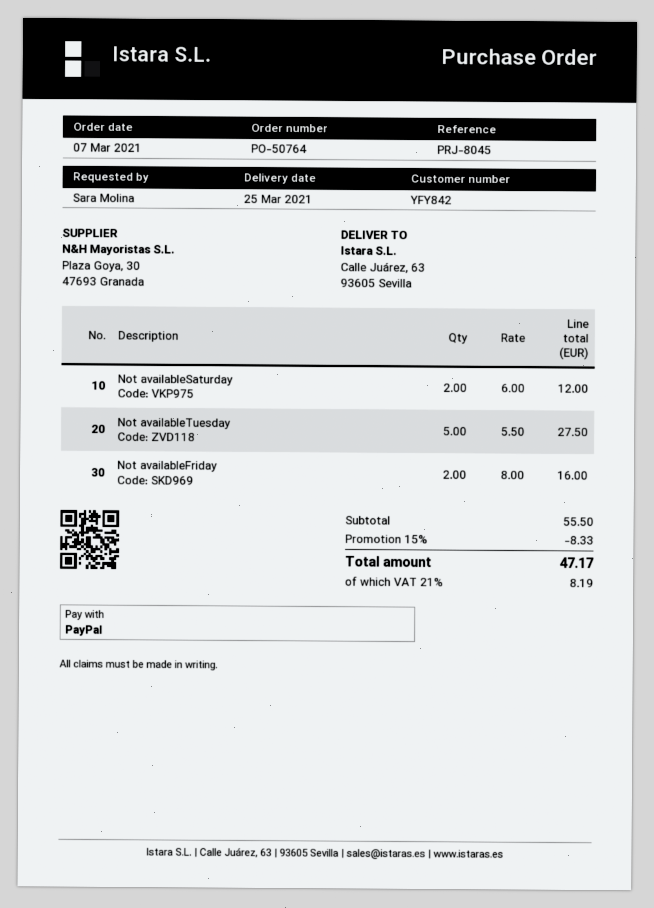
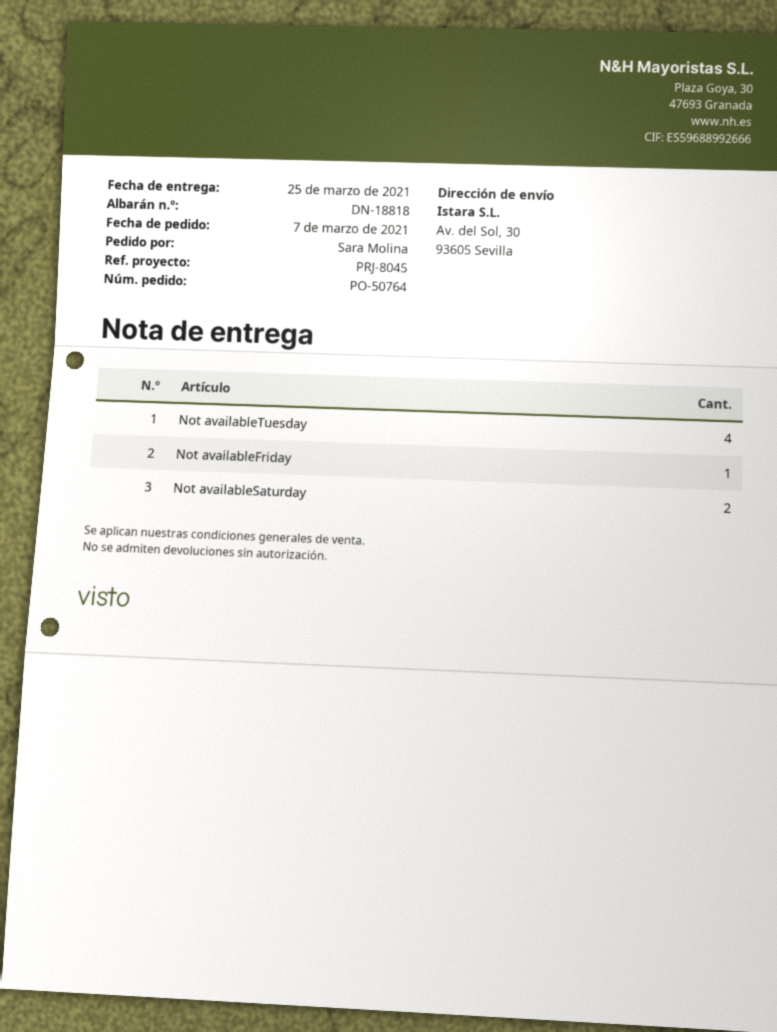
ship to: Calle Juárez, 63, 93605 Sevilla -> Av. del Sol, 30, 93605 Sevilla
Not availableTuesday: 5 -> 4
Not availableFriday: 2 -> 1

